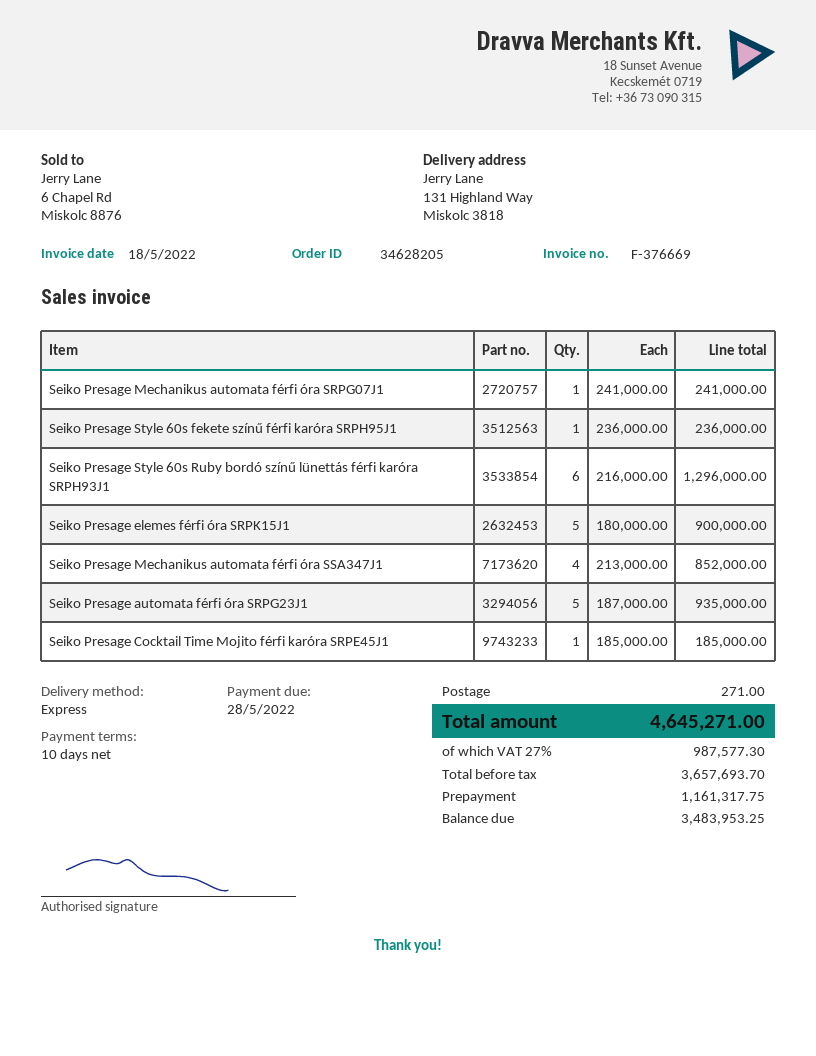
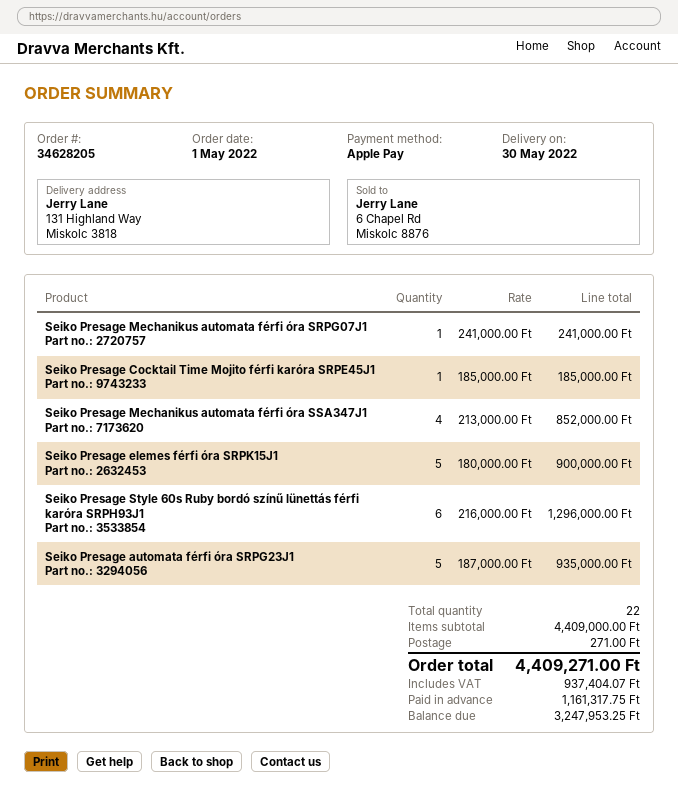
Seiko Presage Style 60s fekete színű férfi karóra SRPH95J1: 1 x 236000.00 = 236000.00 -> none
tax: 987577.30 -> 937404.07
total: 4645271.00 -> 4409271.00
balance: 3483953.25 -> 3247953.25

